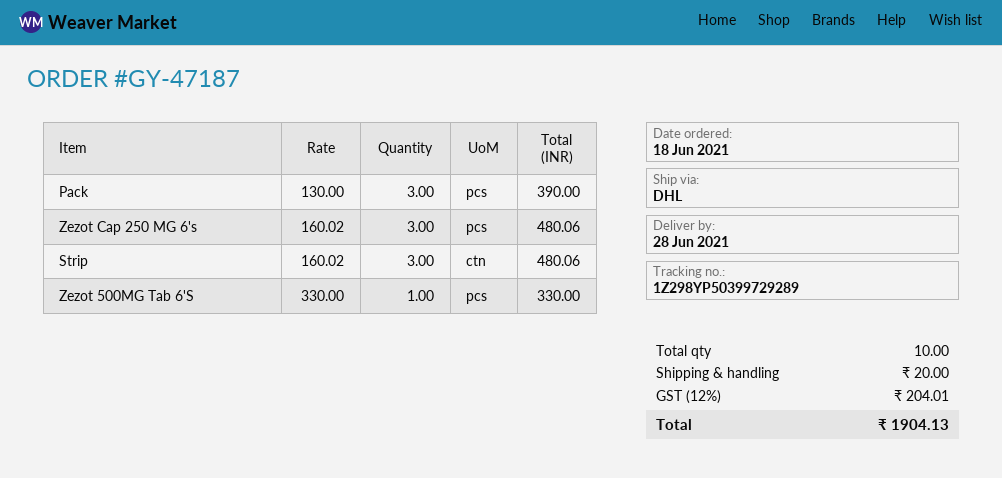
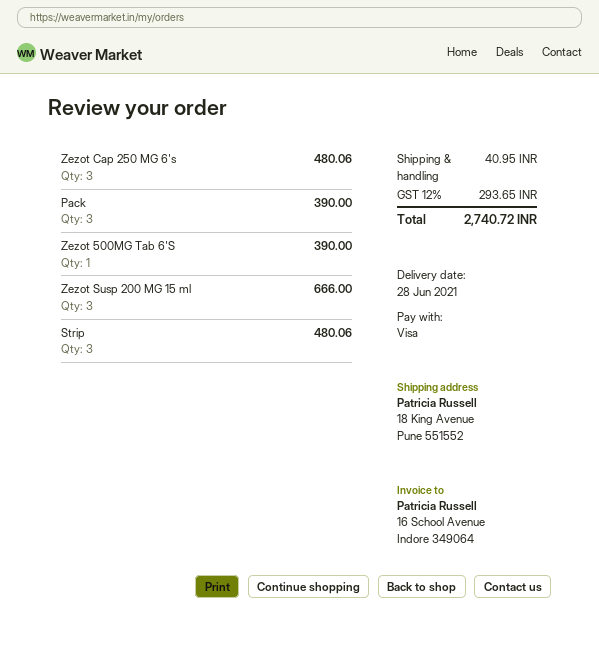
Zezot 500MG Tab 6'S: 1 for 330.00 -> 1 for 390.00
Zezot Susp 200 MG 15 ml: none -> 3 for 666.00
shipping: 20.00 -> 40.95
tax: 12% = 204.01 -> 12% = 293.65
total: 1904.13 -> 2740.72

